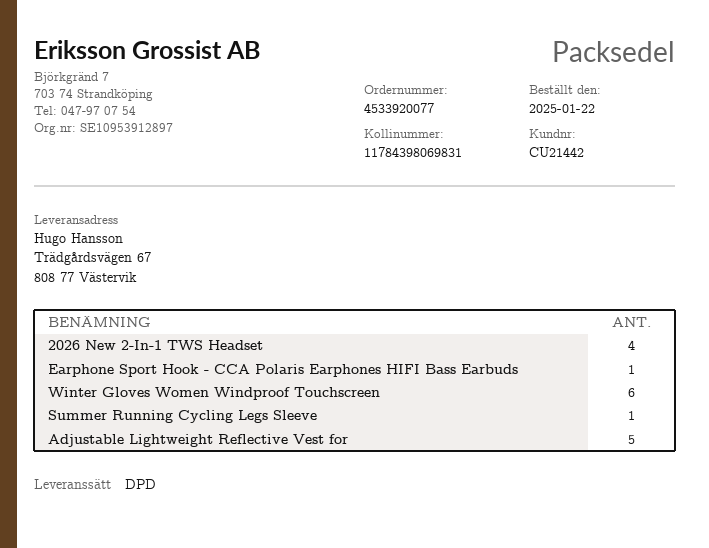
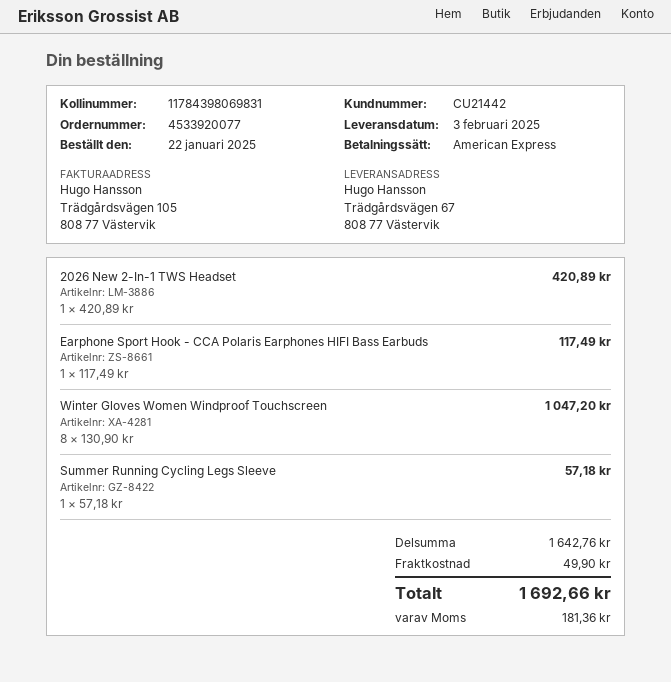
2026 New 2-In-1 TWS Headset: 4 -> 1
Winter Gloves Women Windproof Touchscreen: 6 -> 8
Adjustable Lightweight Reflective Vest for: 5 -> none

